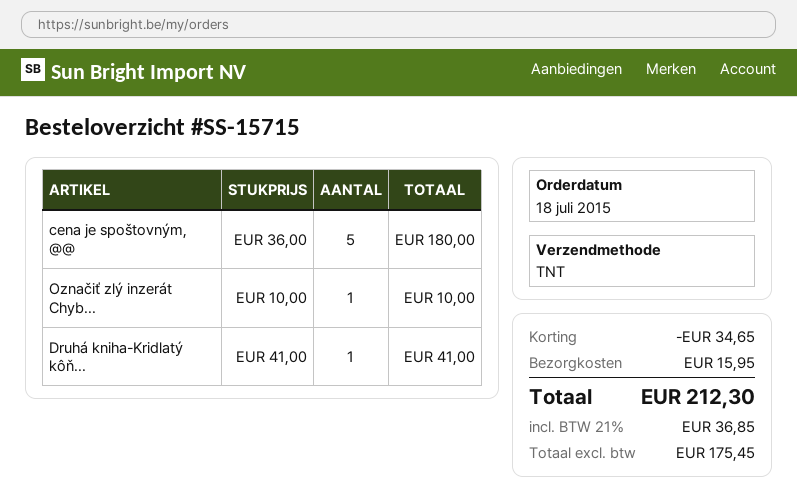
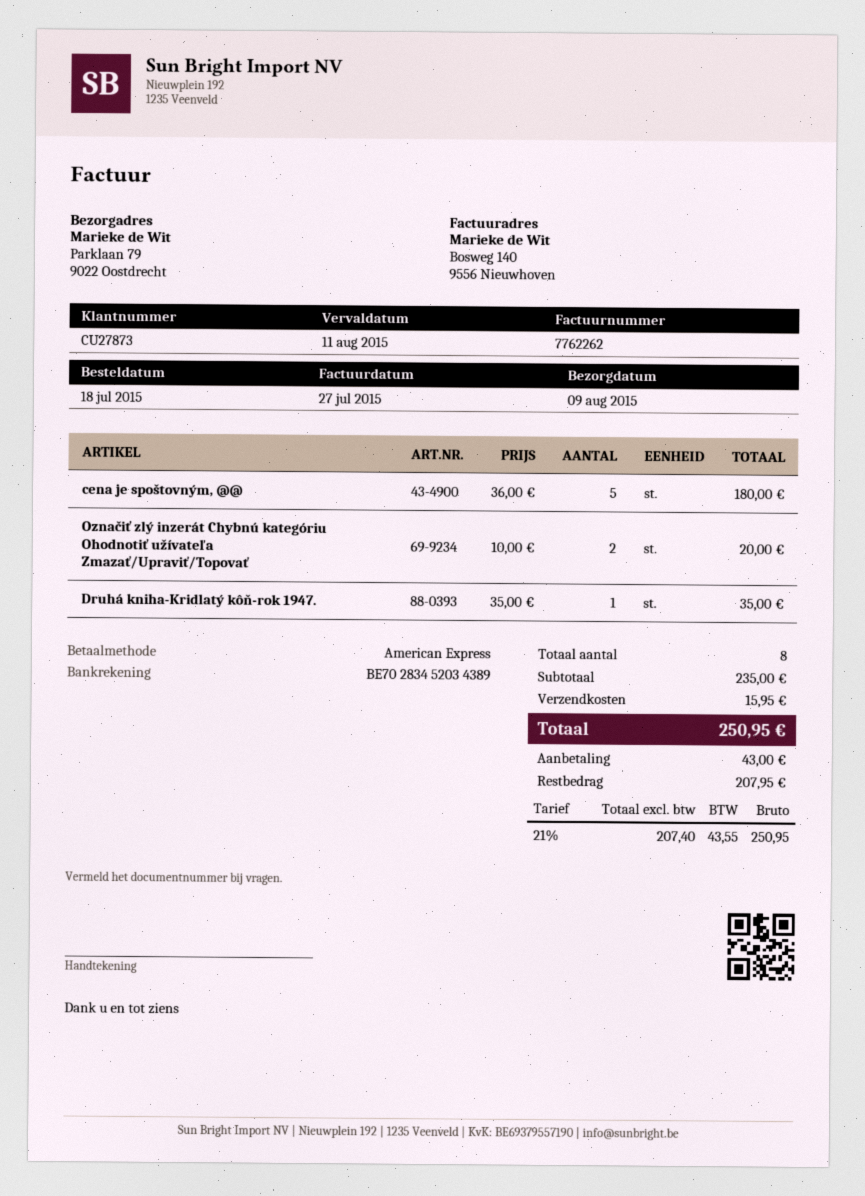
Označiť zlý inzerát Chyb...: 1 x 10.00 = 10.00 -> 2 x 10.00 = 20.00
Druhá kniha-Kridlatý kôň...: 1 x 41.00 = 41.00 -> 1 x 35.00 = 35.00
discount: 34.65 -> none
net: 175.45 -> 207.40
tax: 21% = 36.85 -> 21% = 43.55
total: 212.30 -> 250.95

